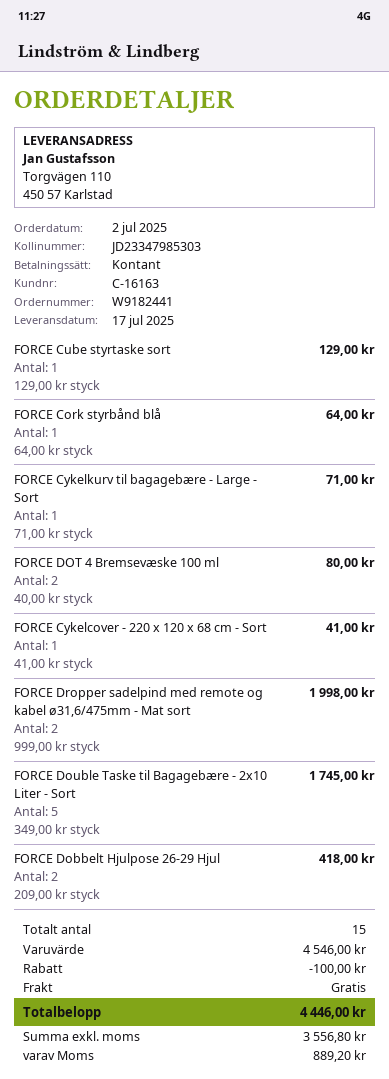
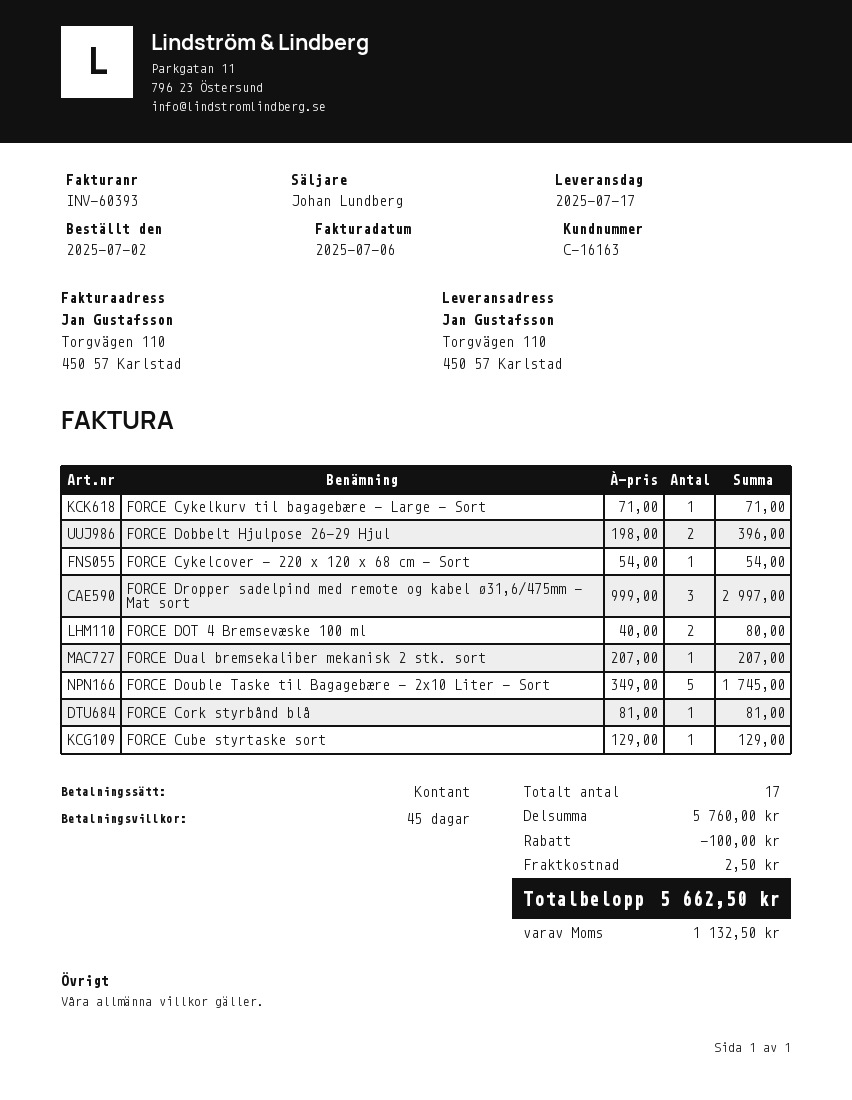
FORCE Cork styrbånd blå: 1 x 64.00 = 64.00 -> 1 x 81.00 = 81.00
FORCE Cykelcover - 220 x 120 x 68 cm - Sort: 1 x 41.00 = 41.00 -> 1 x 54.00 = 54.00
FORCE Dropper sadelpind med remote og kabel ø31,6/475mm - Mat sort: 2 x 999.00 = 1998.00 -> 3 x 999.00 = 2997.00
FORCE Dobbelt Hjulpose 26-29 Hjul: 2 x 209.00 = 418.00 -> 2 x 198.00 = 396.00
FORCE Dual bremsekaliber mekanisk 2 stk. sort: none -> 1 x 207.00 = 207.00
total quantity: 15 -> 17
subtotal: 4546.00 -> 5760.00
shipping: 0.00 -> 2.50
tax: 889.20 -> 1132.50
total: 4446.00 -> 5662.50

